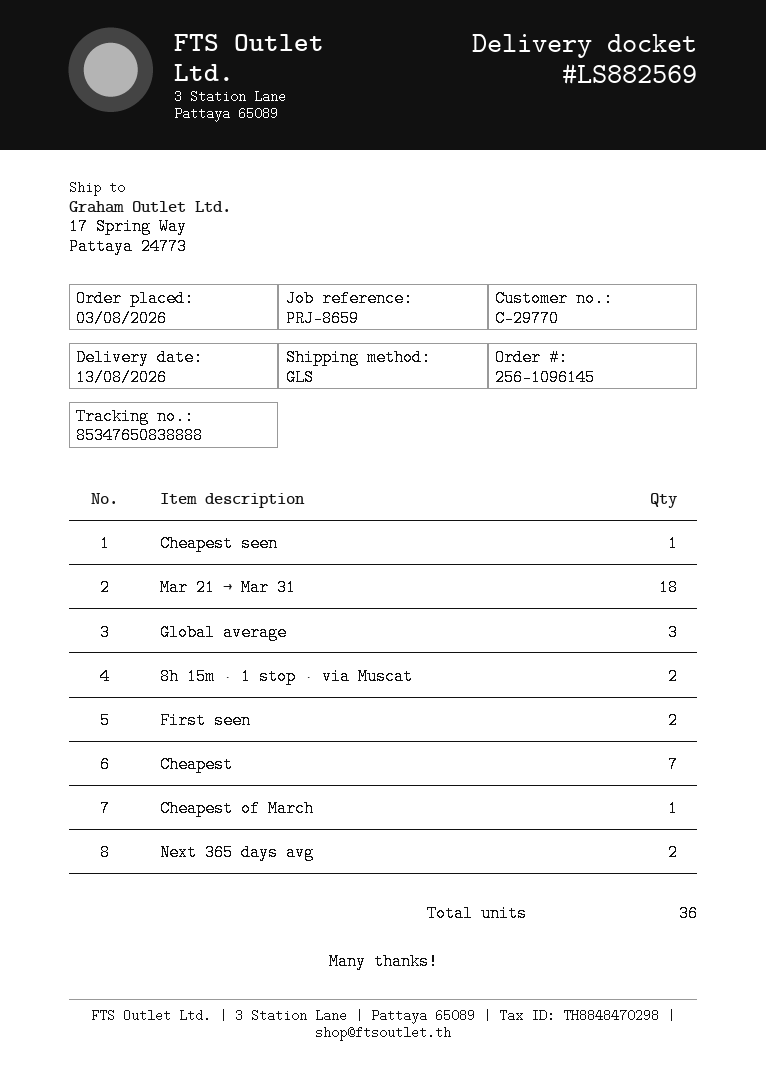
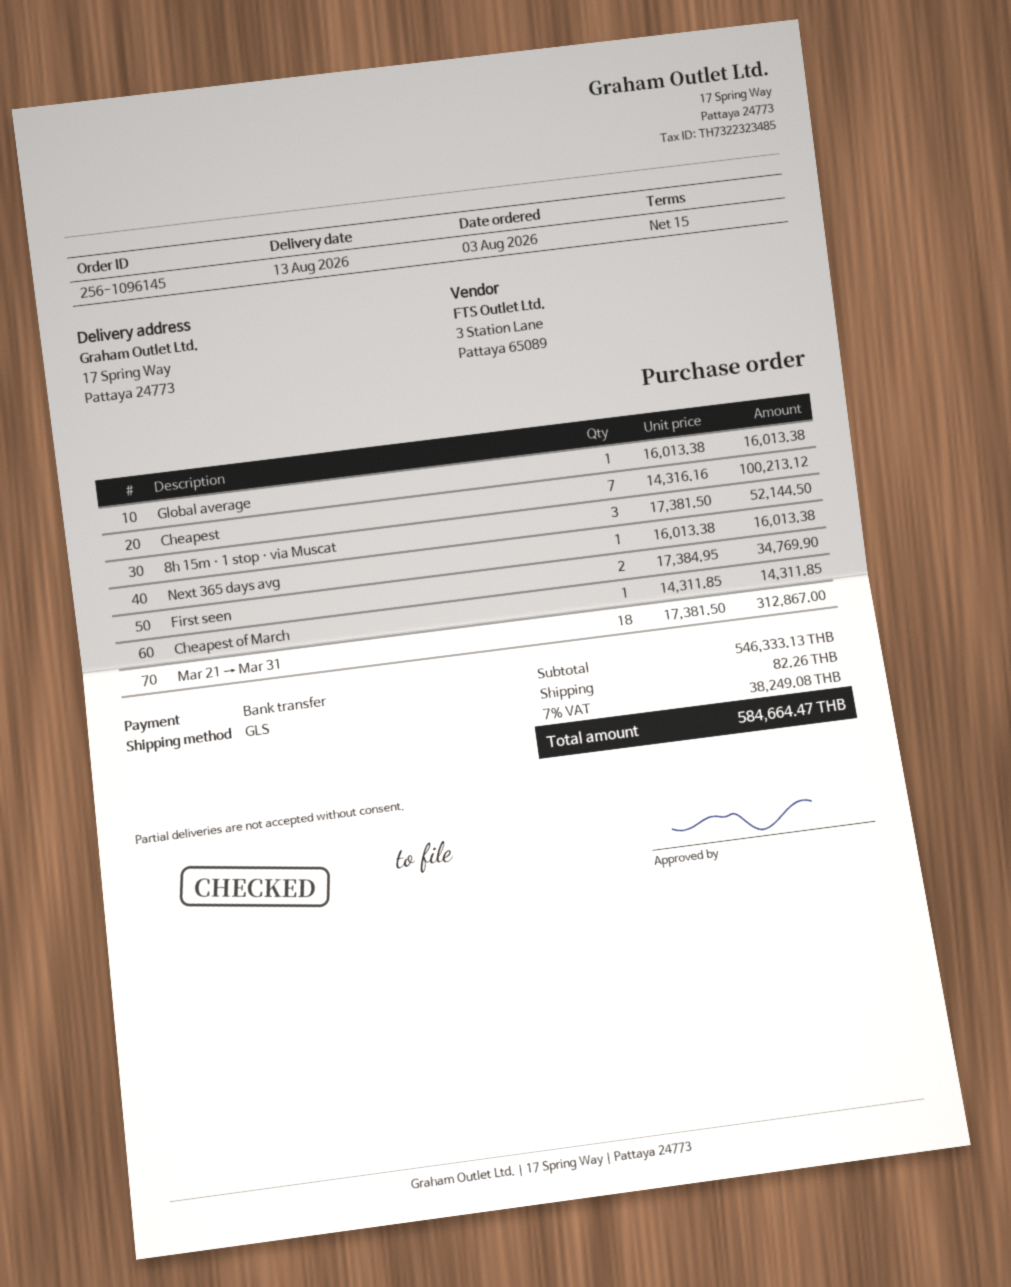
Cheapest seen: 1 -> none
Global average: 3 -> 1
8h 15m · 1 stop · via Muscat: 2 -> 3
Next 365 days avg: 2 -> 1

